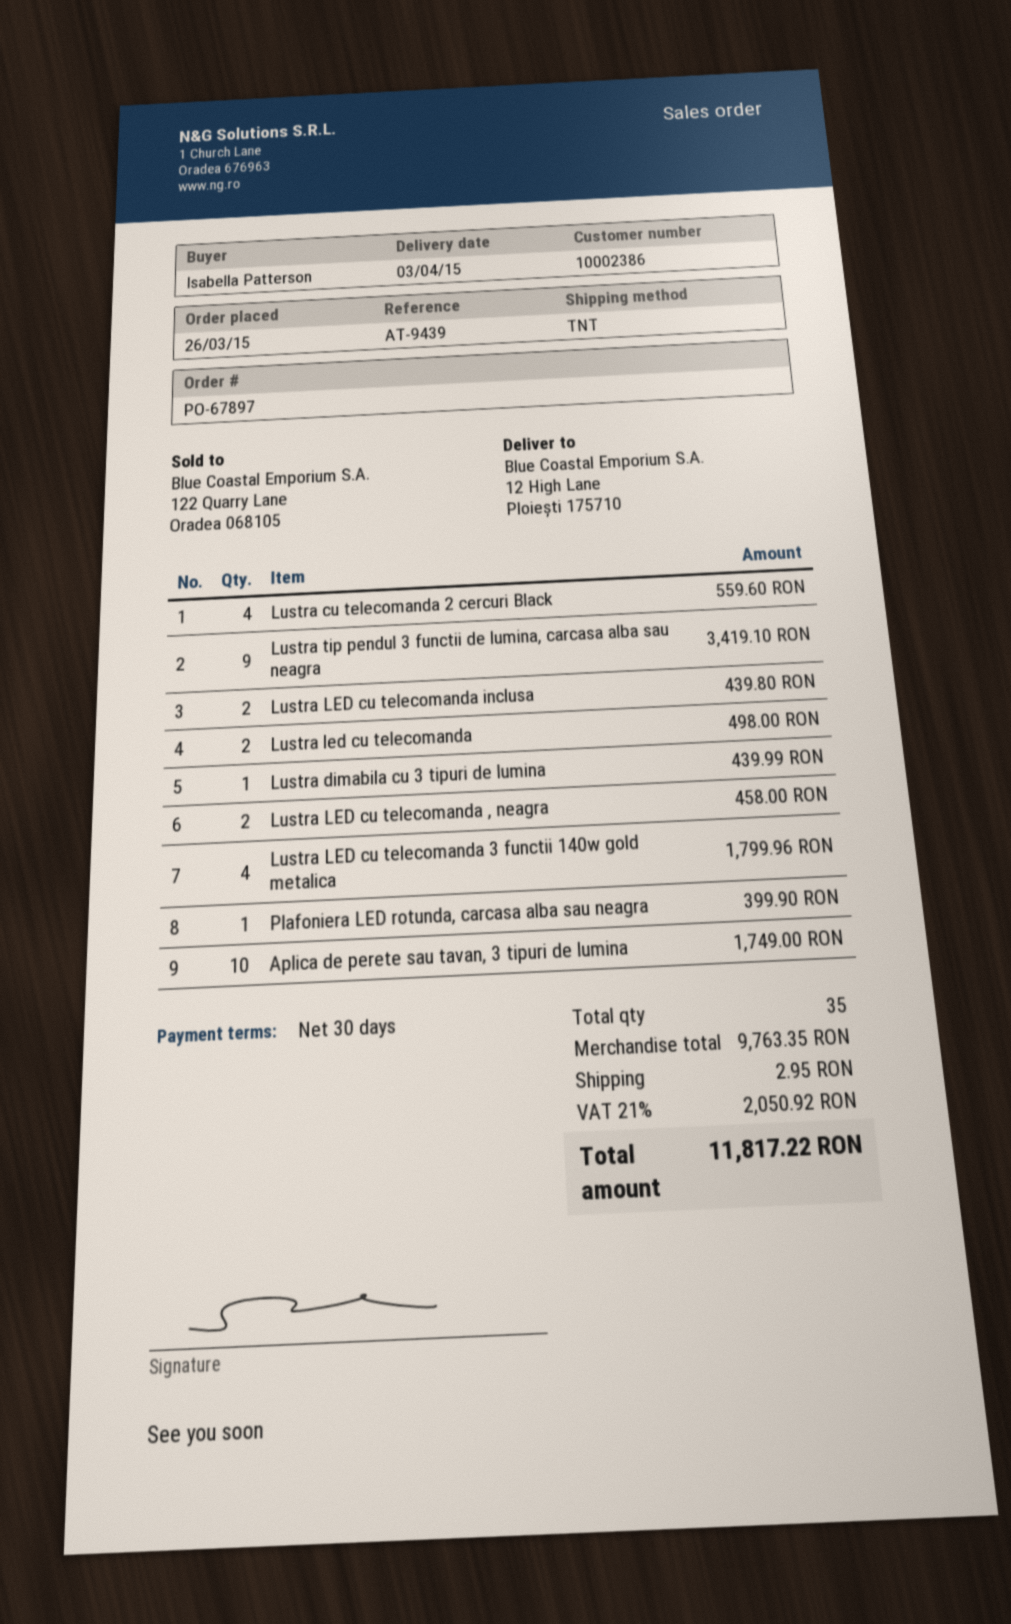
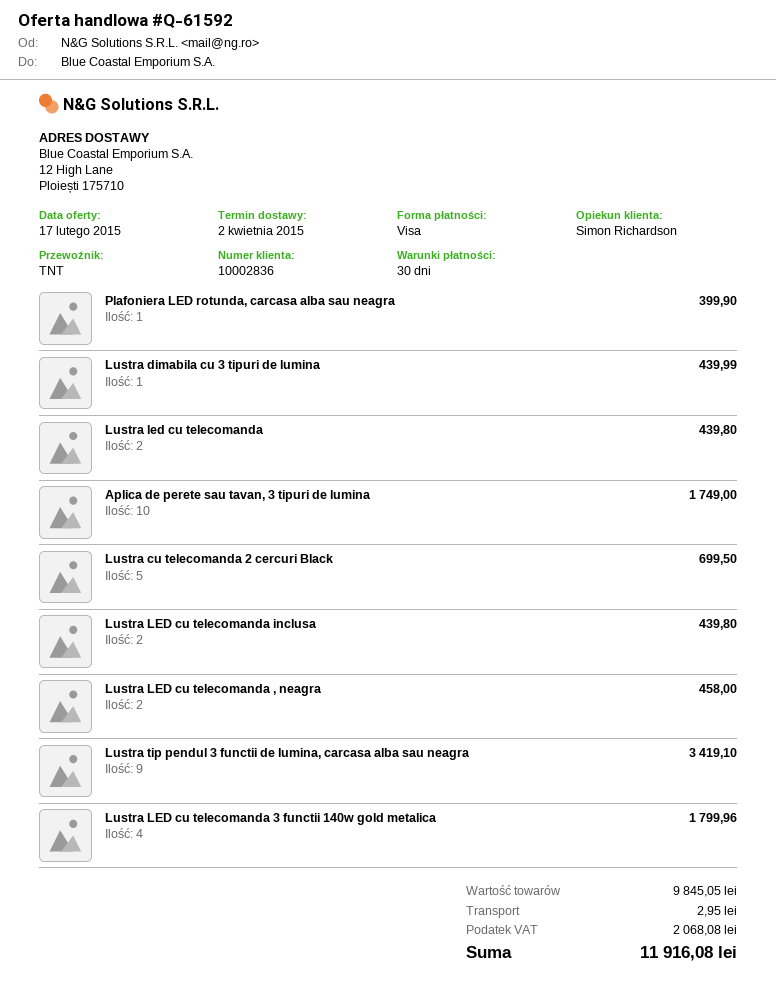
delivery date: 2015-04-03 -> 2015-04-02
customer number: 10002386 -> 10002836
Lustra cu telecomanda 2 cercuri Black: 4 for 559.60 -> 5 for 699.50
Lustra led cu telecomanda: 2 for 498.00 -> 2 for 439.80
subtotal: 9763.35 -> 9845.05
tax: 2050.92 -> 2068.08
total: 11817.22 -> 11916.08

